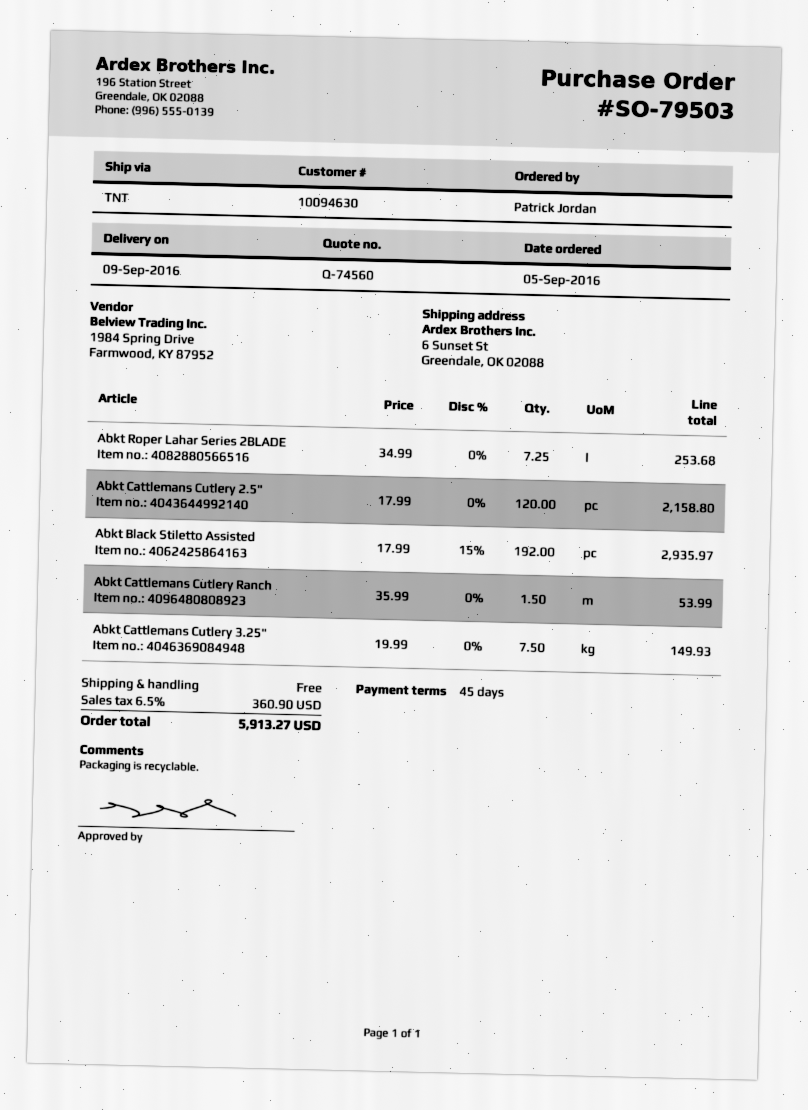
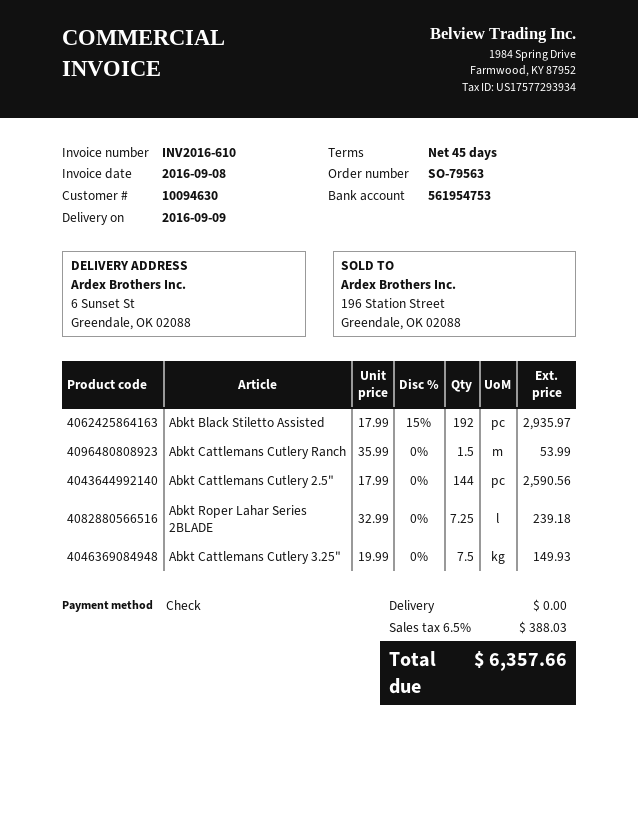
order number: SO-79503 -> SO-79563
Abkt Roper Lahar Series 2BLADE: 7.25 x 34.99 = 253.68 -> 7.25 x 32.99 = 239.18
Abkt Cattlemans Cutlery 2.5": 120 x 17.99 = 2158.80 -> 144 x 17.99 = 2590.56
tax: 6.5% = 360.90 -> 6.5% = 388.03
total: 5913.27 -> 6357.66

